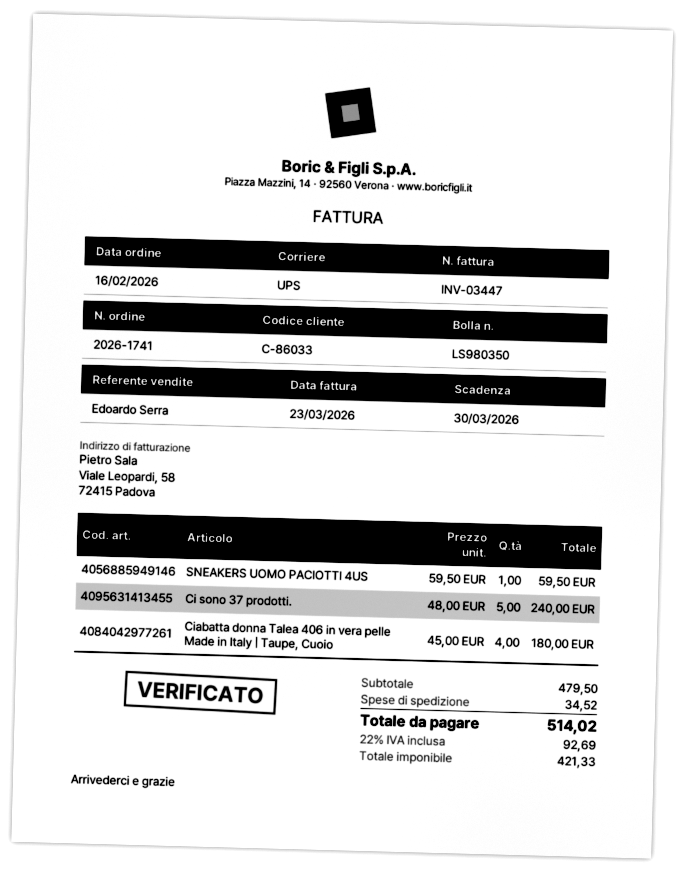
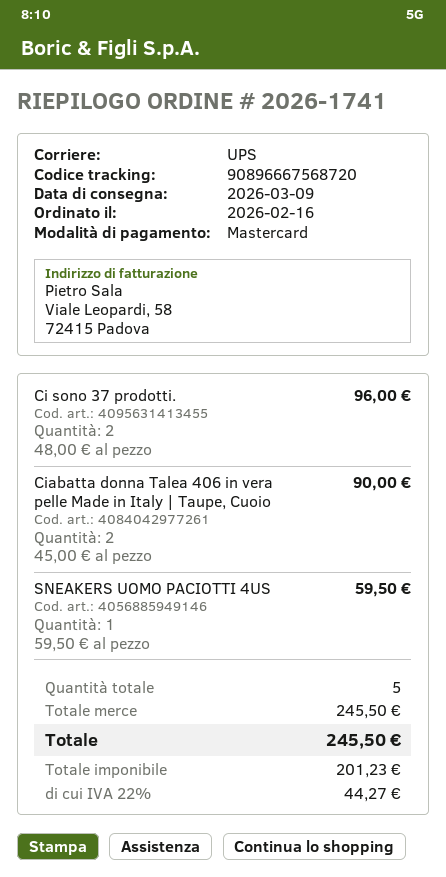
Ci sono 37 prodotti.: 5 x 48.00 = 240.00 -> 2 x 48.00 = 96.00
Ciabatta donna Talea 406 in vera pelle Made in Italy | Taupe, Cuoio: 4 x 45.00 = 180.00 -> 2 x 45.00 = 90.00
subtotal: 479.50 -> 245.50
shipping: 34.52 -> none
net: 421.33 -> 201.23
tax: 22% = 92.69 -> 22% = 44.27
total: 514.02 -> 245.50

